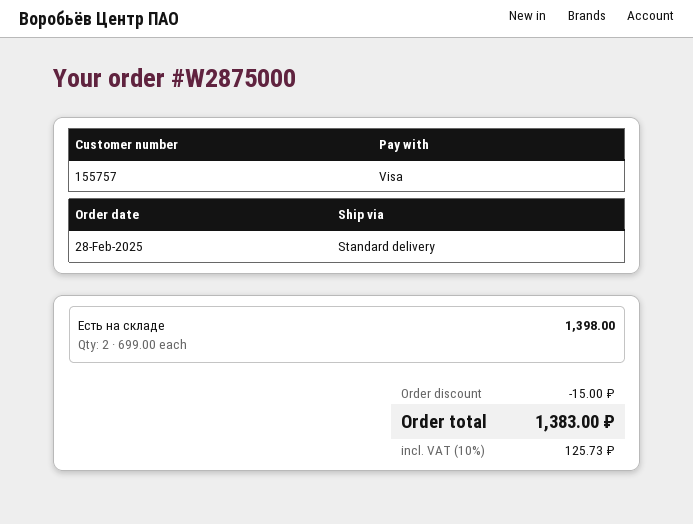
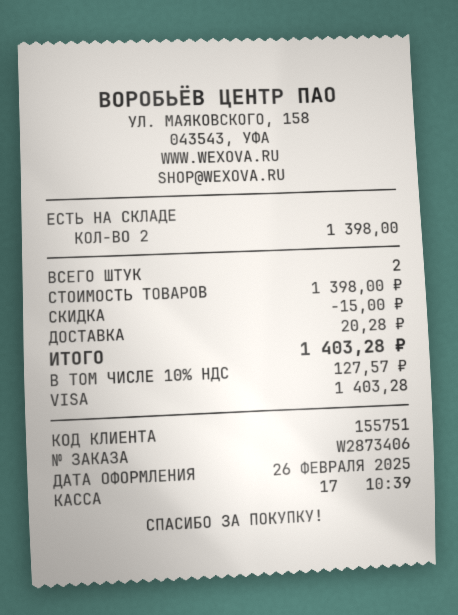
order number: W2875000 -> W2873406
order date: 2025-02-28 -> 2025-02-26
customer number: 155757 -> 155751
shipping: none -> 20.28
tax: 10% = 125.73 -> 10% = 127.57
total: 1383.00 -> 1403.28

